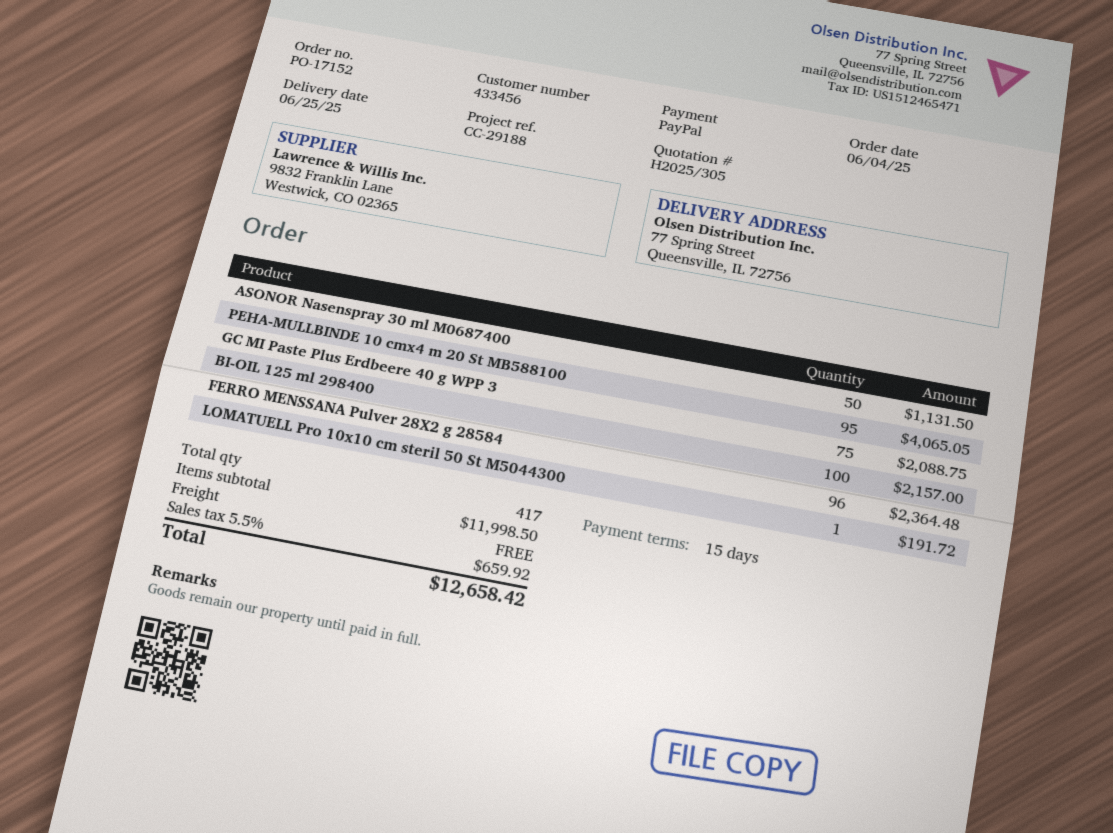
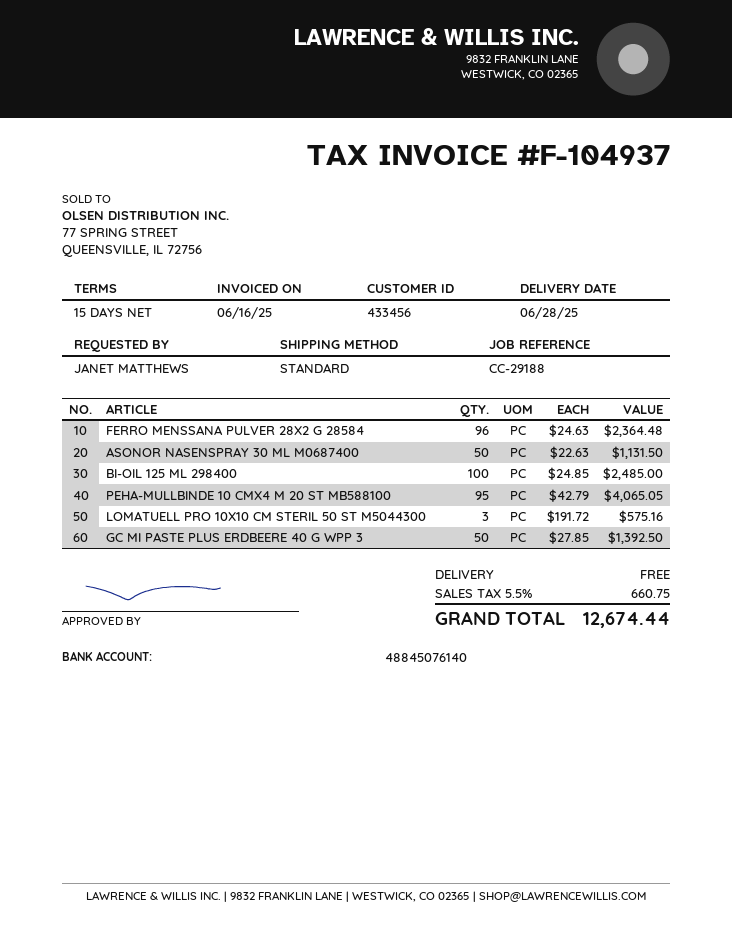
delivery date: 2025-06-25 -> 2025-06-28
GC MI Paste Plus Erdbeere 40 g WPP 3: 75 for 2088.75 -> 50 for 1392.50
BI-OIL 125 ml 298400: 100 for 2157.00 -> 100 for 2485.00
LOMATUELL Pro 10x10 cm steril 50 St M5044300: 1 for 191.72 -> 3 for 575.16
tax: 5.5% = 659.92 -> 5.5% = 660.75
total: 12658.42 -> 12674.44

